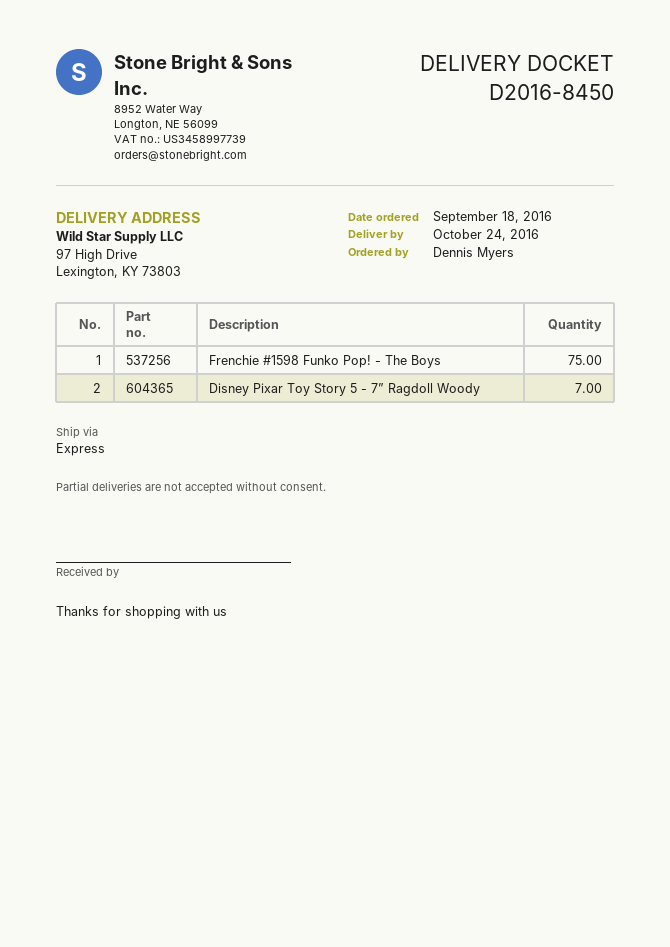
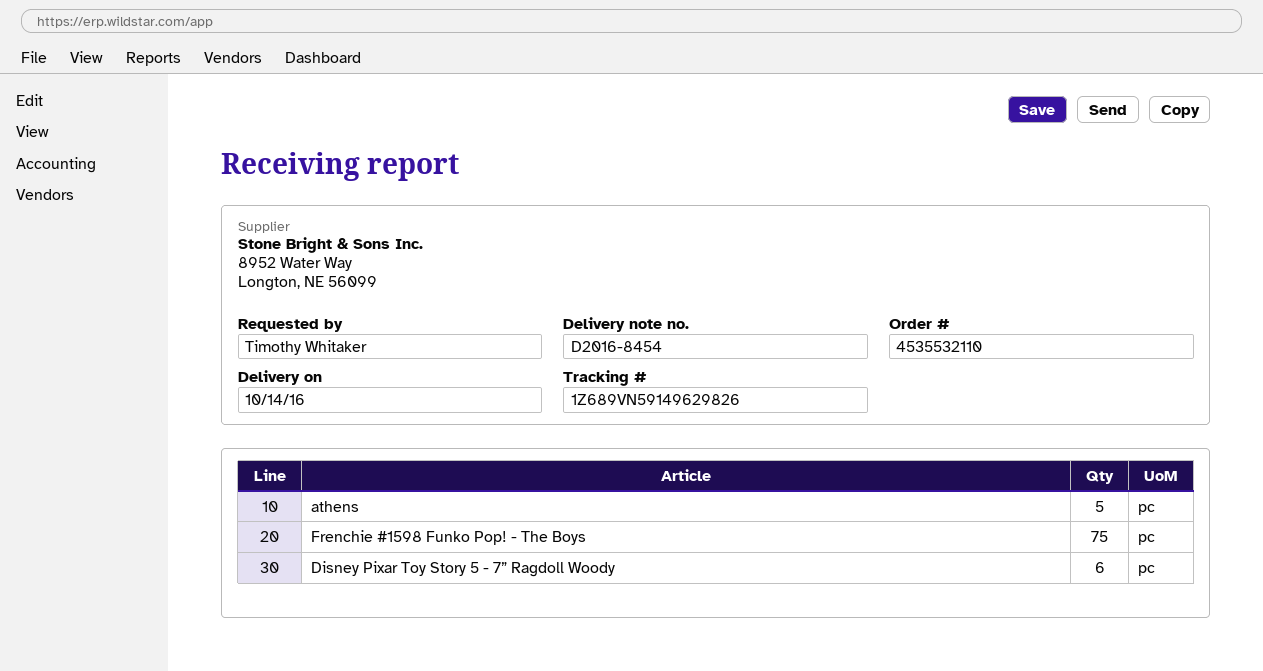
delivery note number: D2016-8450 -> D2016-8454
delivery date: 2016-10-24 -> 2016-10-14
ordered by: Dennis Myers -> Timothy Whitaker
Disney Pixar Toy Story 5 - 7” Ragdoll Woody: 7 -> 6
athens: none -> 5

